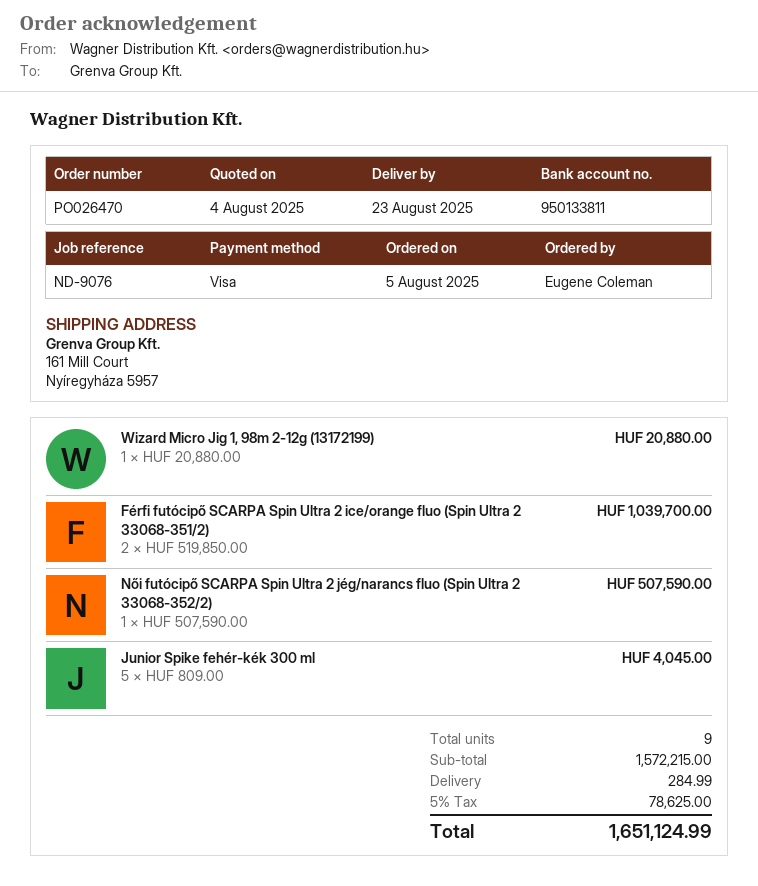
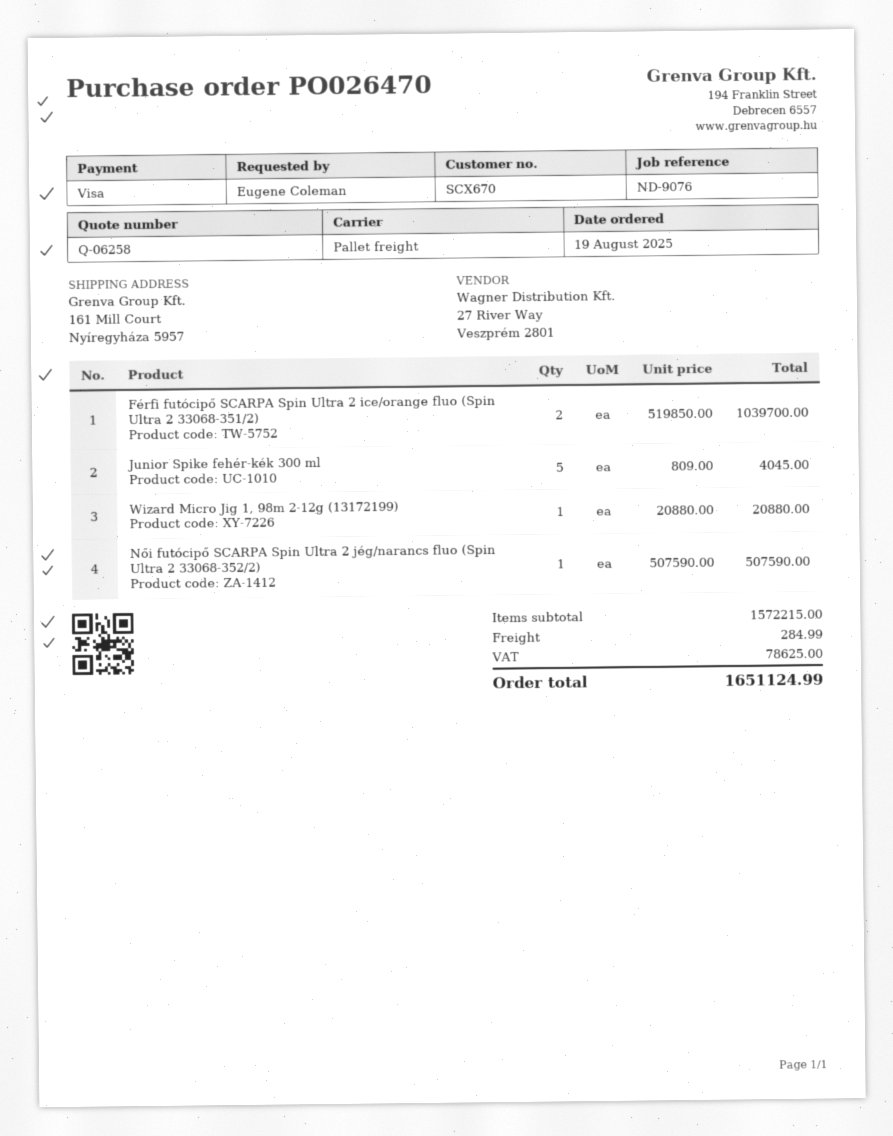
order date: 2025-08-05 -> 2025-08-19

